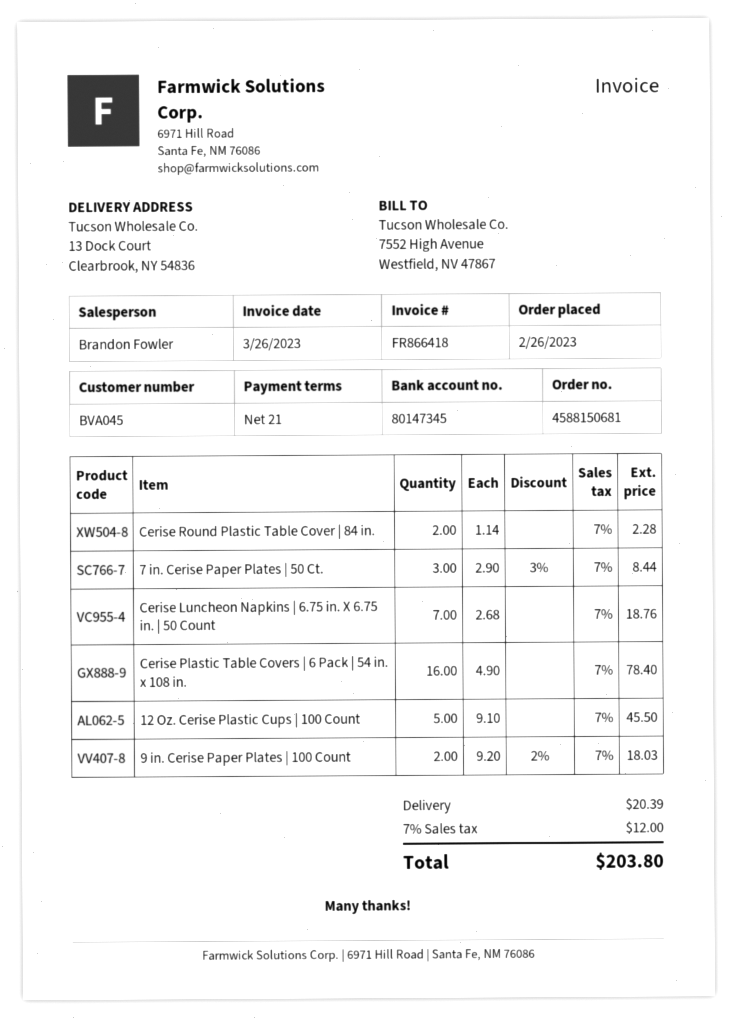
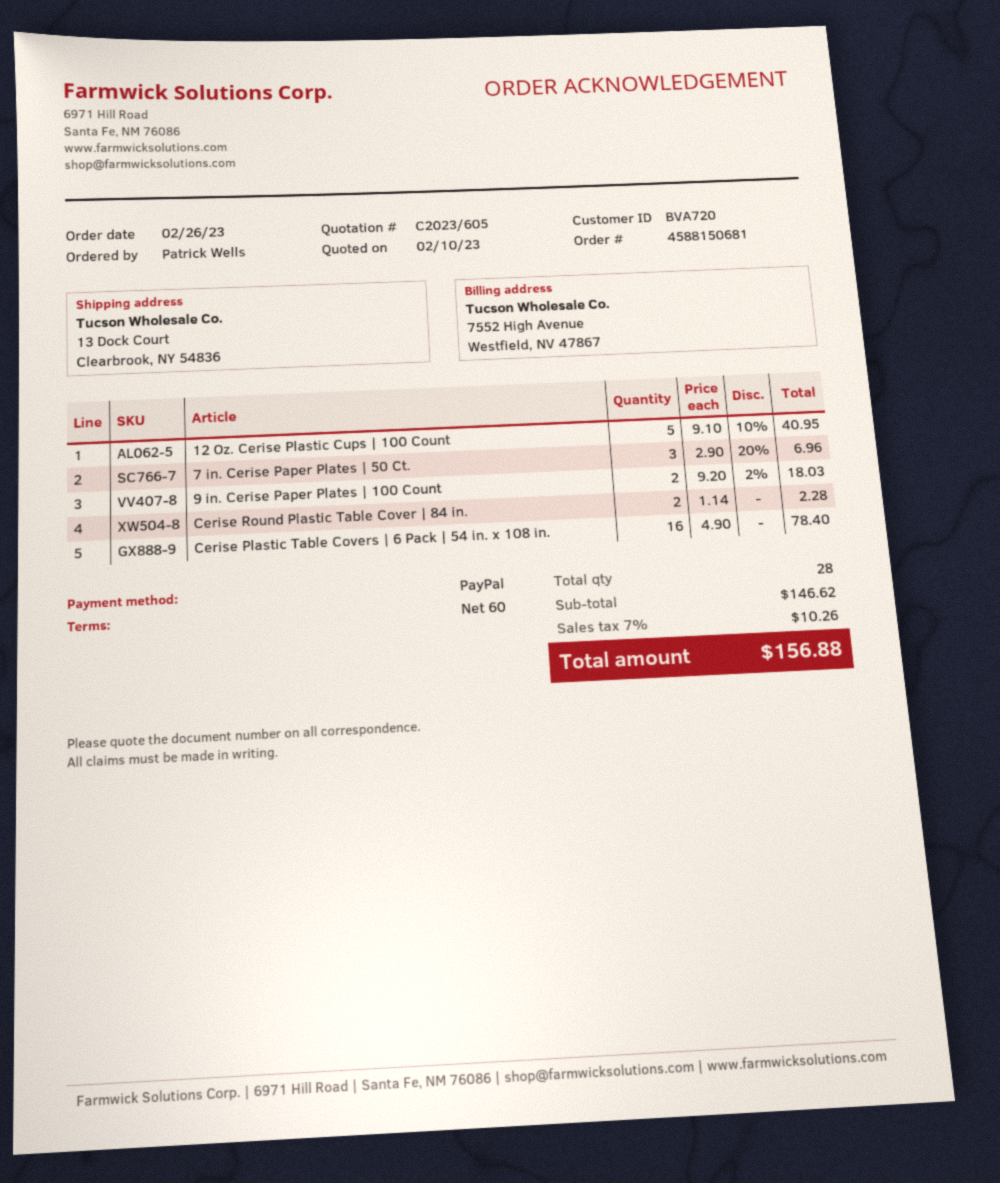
payment terms: 21 days -> 60 days
customer number: BVA045 -> BVA720
7 in. Cerise Paper Plates | 50 Ct.: 3 x 2.90 - 3% = 8.44 -> 3 x 2.90 - 20% = 6.96
Cerise Luncheon Napkins | 6.75 in. X 6.75 in. | 50 Count: 7 x 2.68 = 18.76 -> none
12 Oz. Cerise Plastic Cups | 100 Count: 5 x 9.10 = 45.50 -> 5 x 9.10 - 10% = 40.95
shipping: 20.39 -> none
tax: 7% = 12.00 -> 7% = 10.26
total: 203.80 -> 156.88

